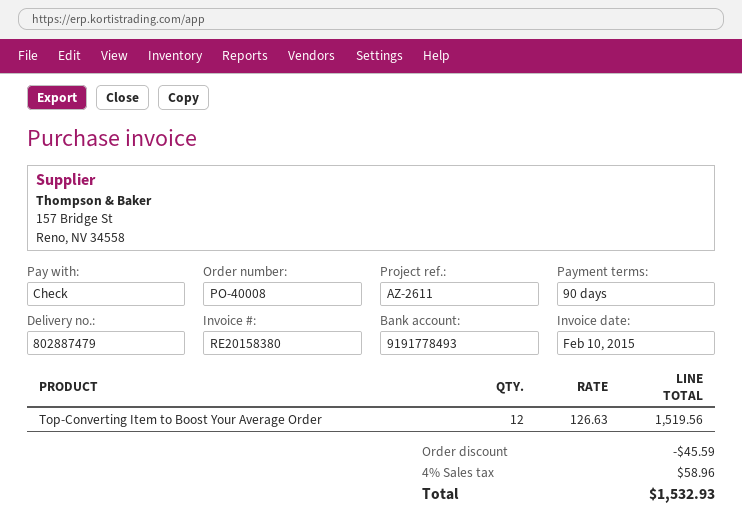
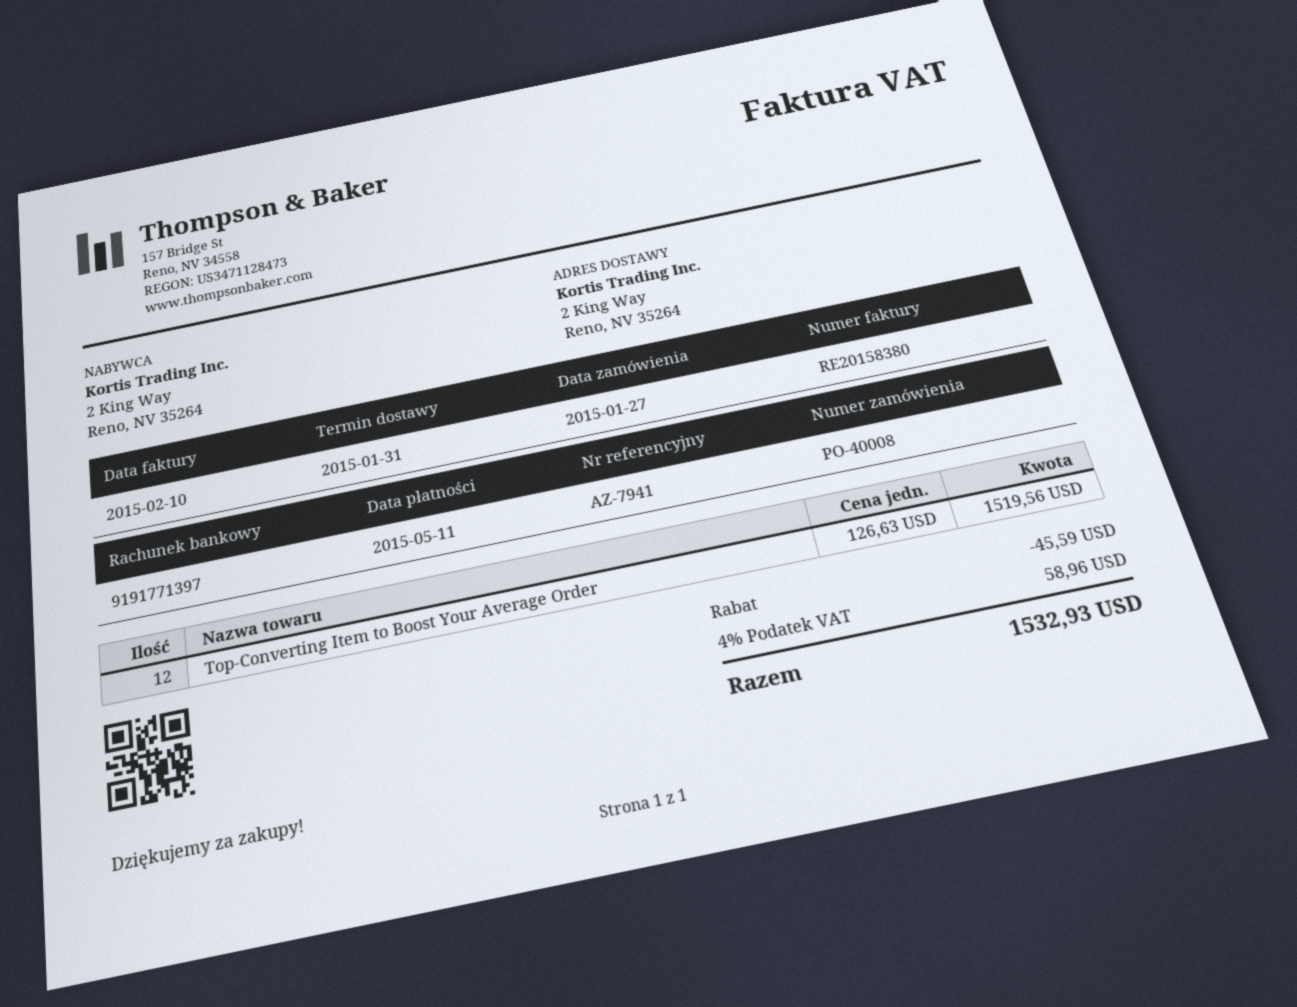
reference: AZ-2611 -> AZ-7941
bank account: 9191778493 -> 9191771397

